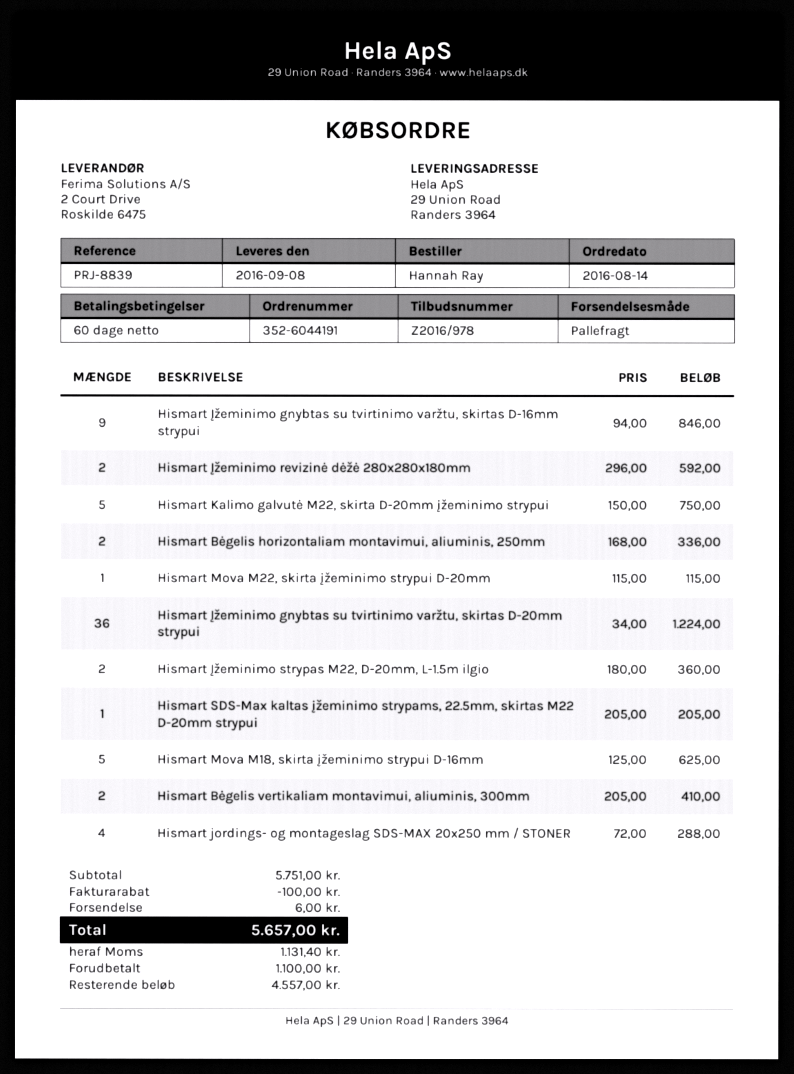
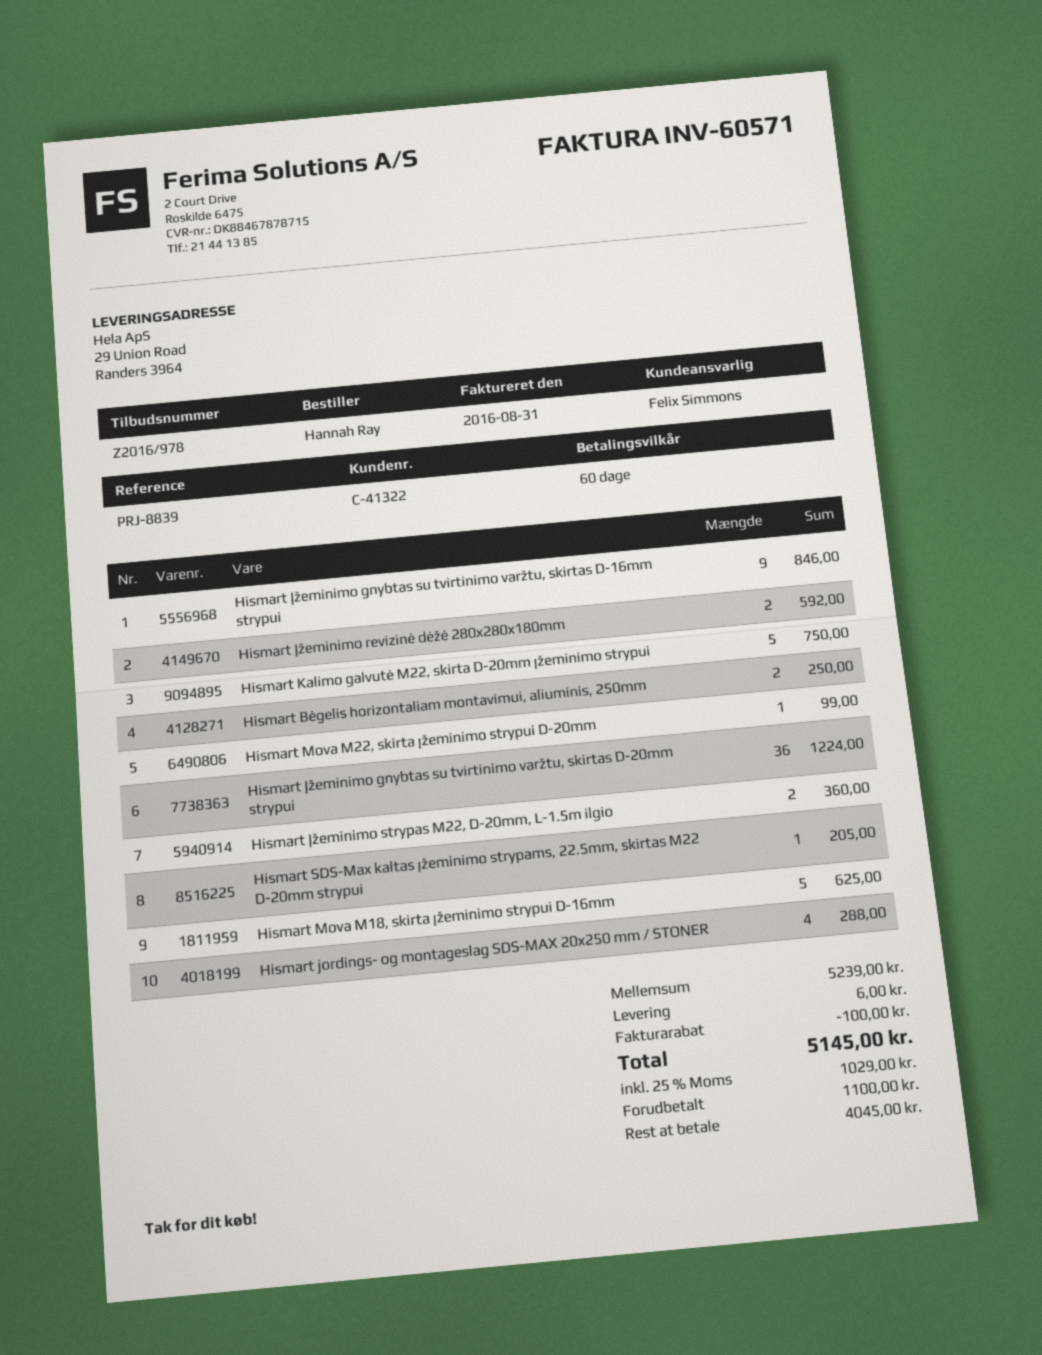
Hismart Bėgelis horizontaliam montavimui, aliuminis, 250mm: 2 for 336.00 -> 2 for 250.00
Hismart Mova M22, skirta įžeminimo strypui D-20mm: 1 for 115.00 -> 1 for 99.00
Hismart Bėgelis vertikaliam montavimui, aliuminis, 300mm: 2 for 410.00 -> none
subtotal: 5751.00 -> 5239.00
tax: 1131.40 -> 1029.00
total: 5657.00 -> 5145.00
balance: 4557.00 -> 4045.00

